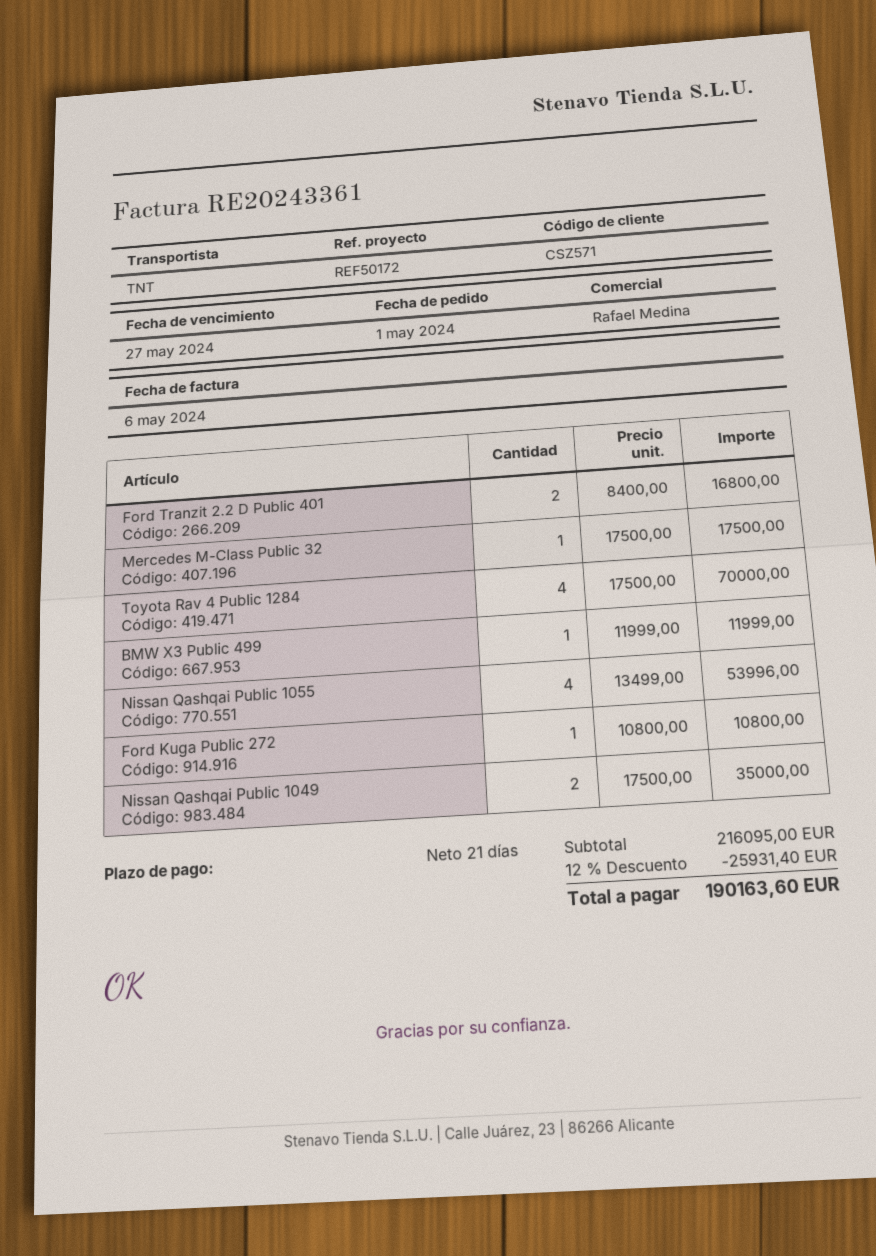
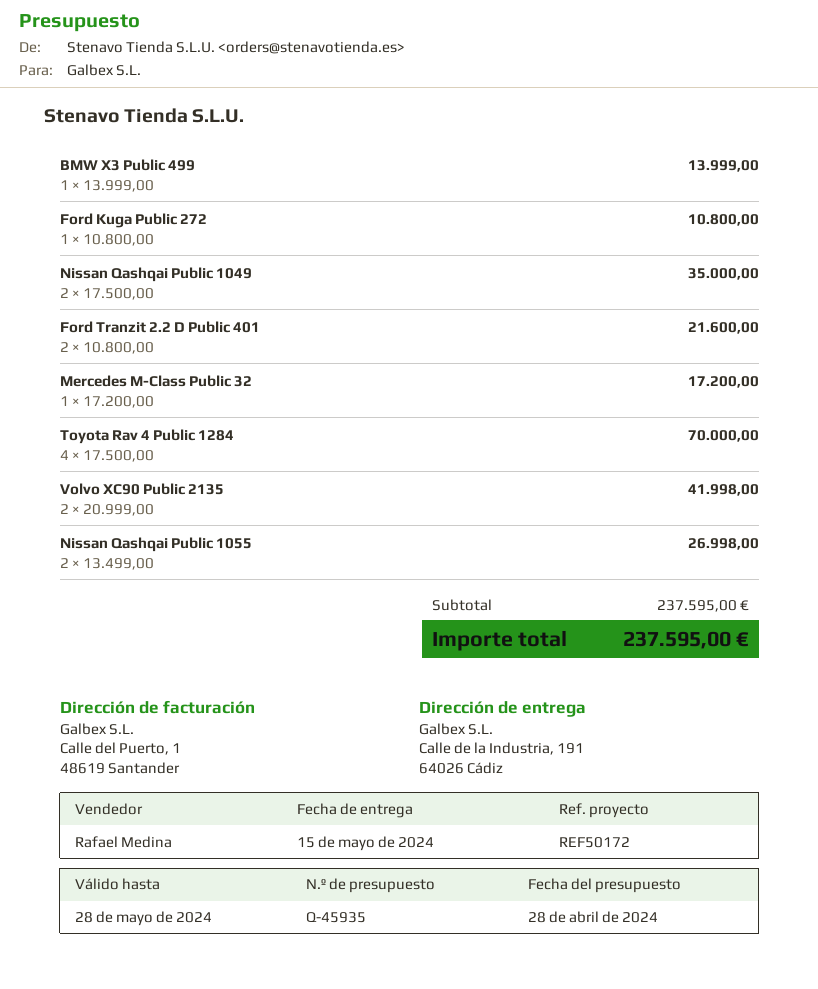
Ford Tranzit 2.2 D Public 401: 2 x 8400.00 = 16800.00 -> 2 x 10800.00 = 21600.00
Mercedes M-Class Public 32: 1 x 17500.00 = 17500.00 -> 1 x 17200.00 = 17200.00
BMW X3 Public 499: 1 x 11999.00 = 11999.00 -> 1 x 13999.00 = 13999.00
Nissan Qashqai Public 1055: 4 x 13499.00 = 53996.00 -> 2 x 13499.00 = 26998.00
Volvo XC90 Public 2135: none -> 2 x 20999.00 = 41998.00
subtotal: 216095.00 -> 237595.00
discount: 12% = 25931.40 -> none
total: 190163.60 -> 237595.00

